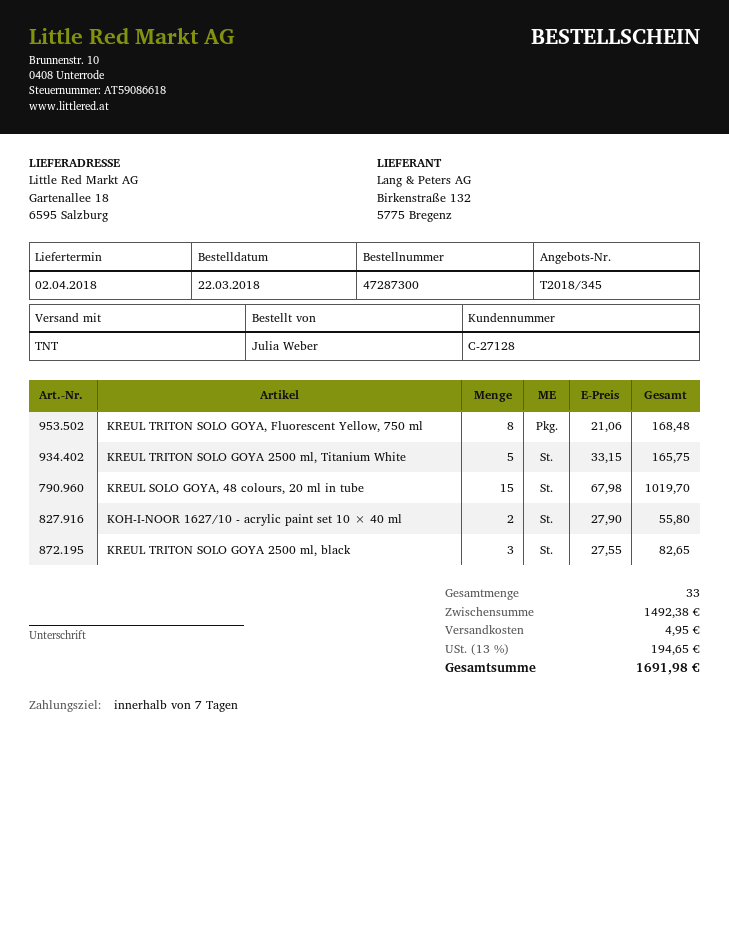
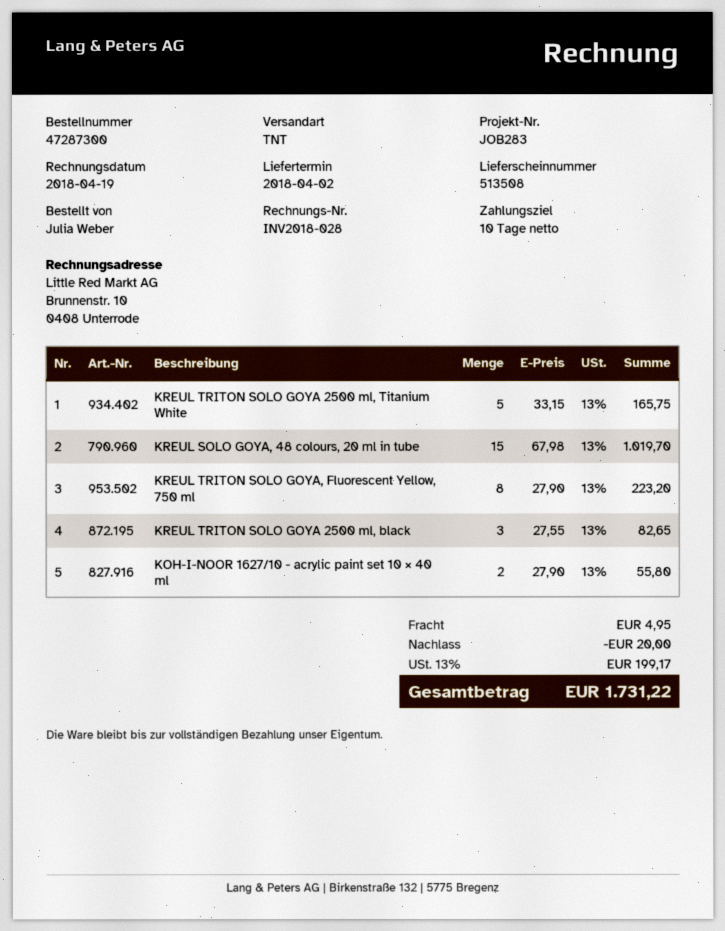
payment terms: 7 days -> 10 days
KREUL TRITON SOLO GOYA, Fluorescent Yellow, 750 ml: 8 x 21.06 = 168.48 -> 8 x 27.90 = 223.20
discount: none -> 20.00
tax: 13% = 194.65 -> 13% = 199.17
total: 1691.98 -> 1731.22

